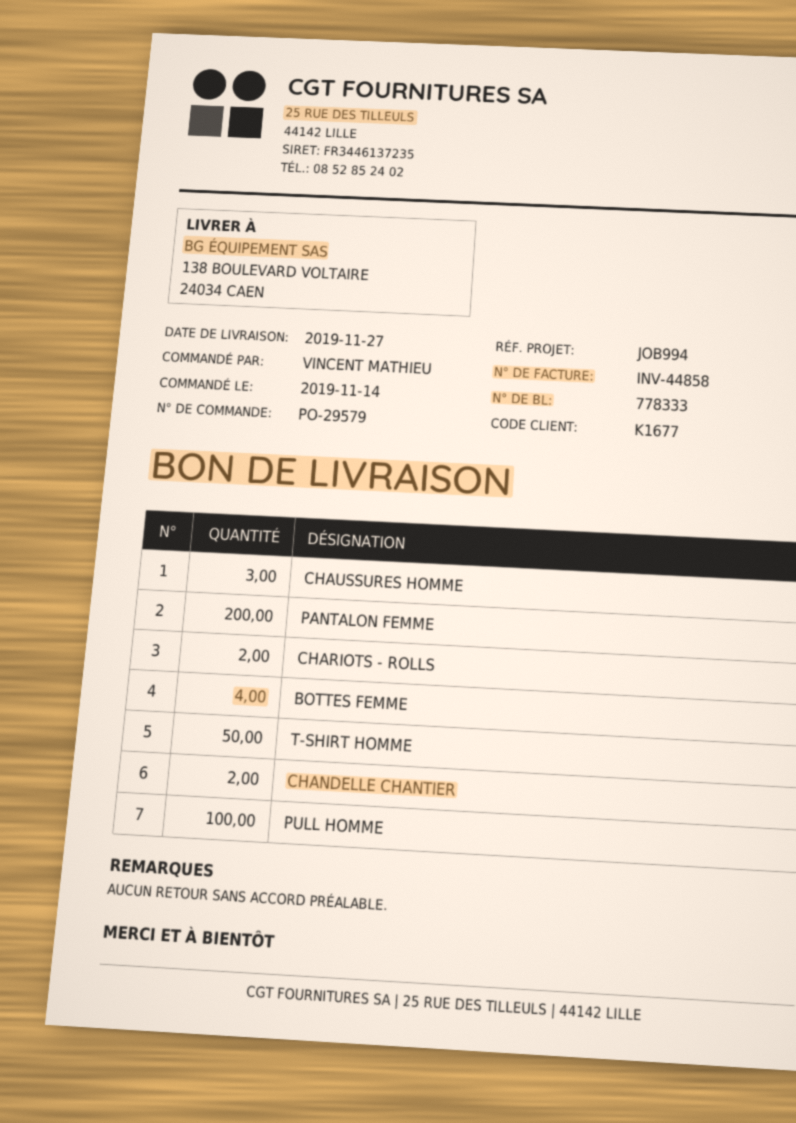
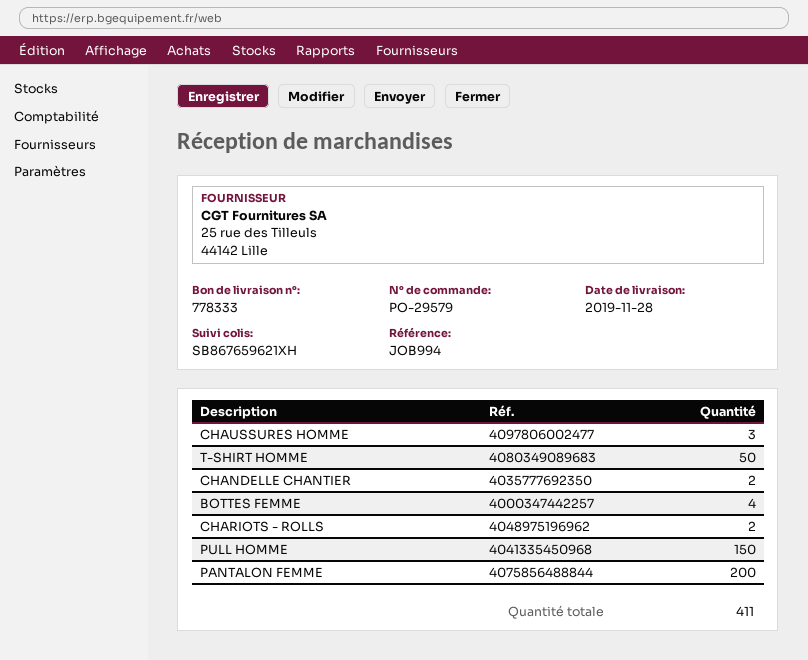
delivery date: 2019-11-27 -> 2019-11-28
PULL HOMME: 100 -> 150

